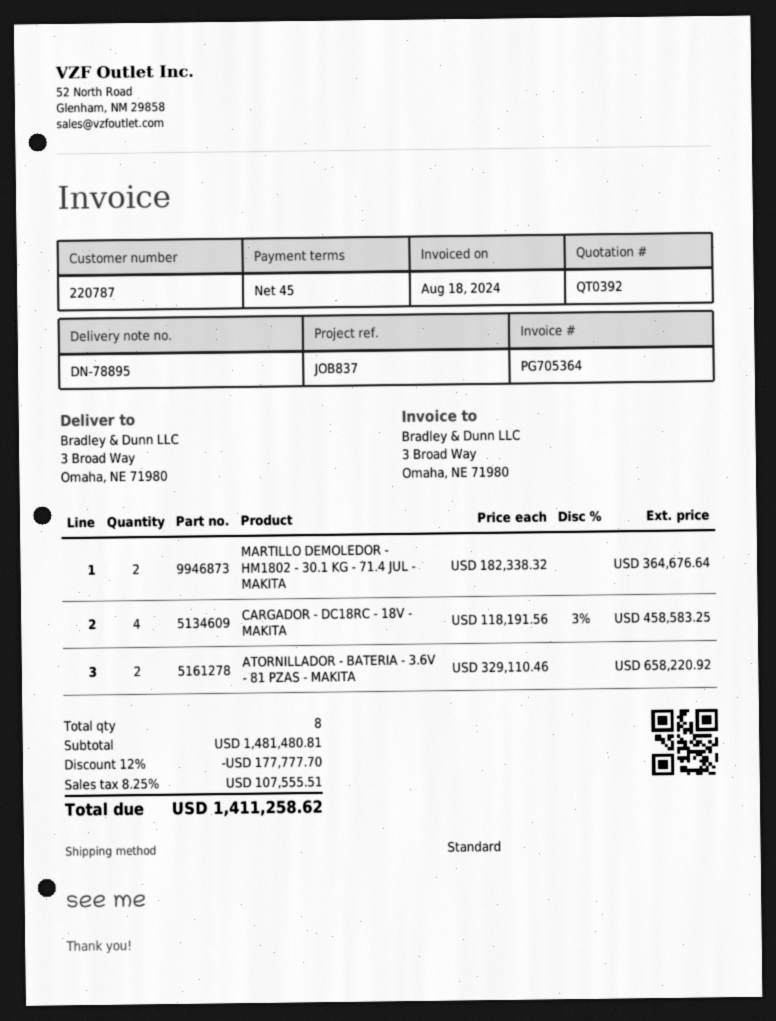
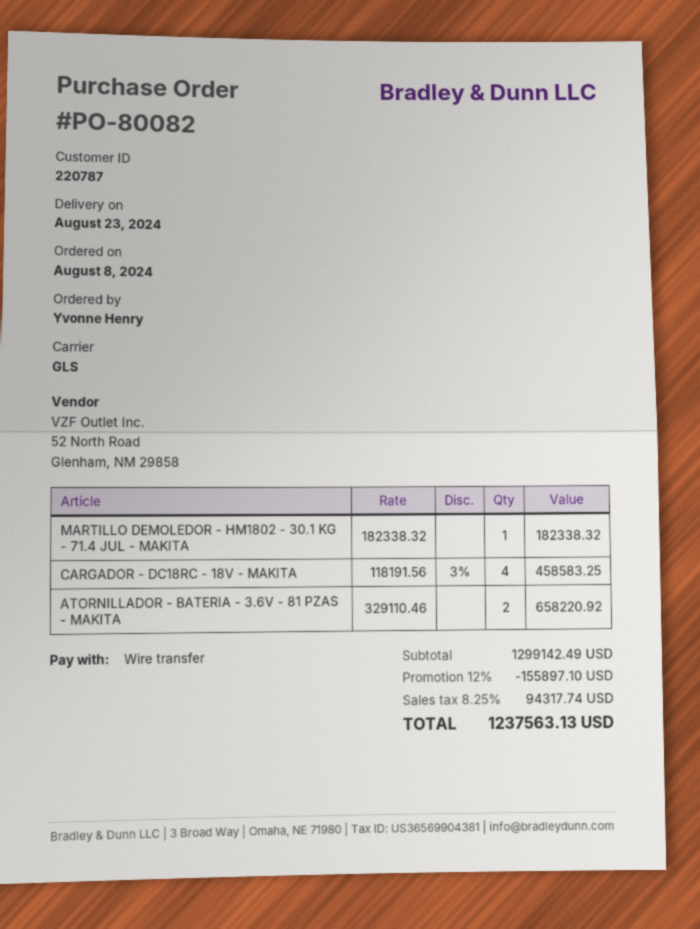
shipping method: standard -> GLS
MARTILLO DEMOLEDOR - HM1802 - 30.1 KG - 71.4 JUL - MAKITA: 2 x 182338.32 = 364676.64 -> 1 x 182338.32 = 182338.32
subtotal: 1481480.81 -> 1299142.49
discount: 12% = 177777.70 -> 12% = 155897.10
tax: 8.25% = 107555.51 -> 8.25% = 94317.74
total: 1411258.62 -> 1237563.13

